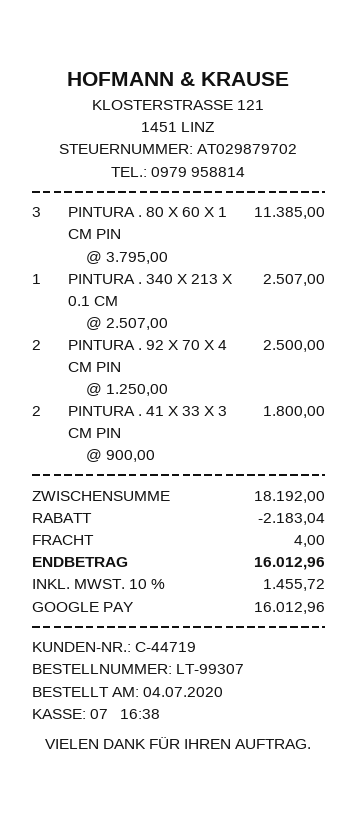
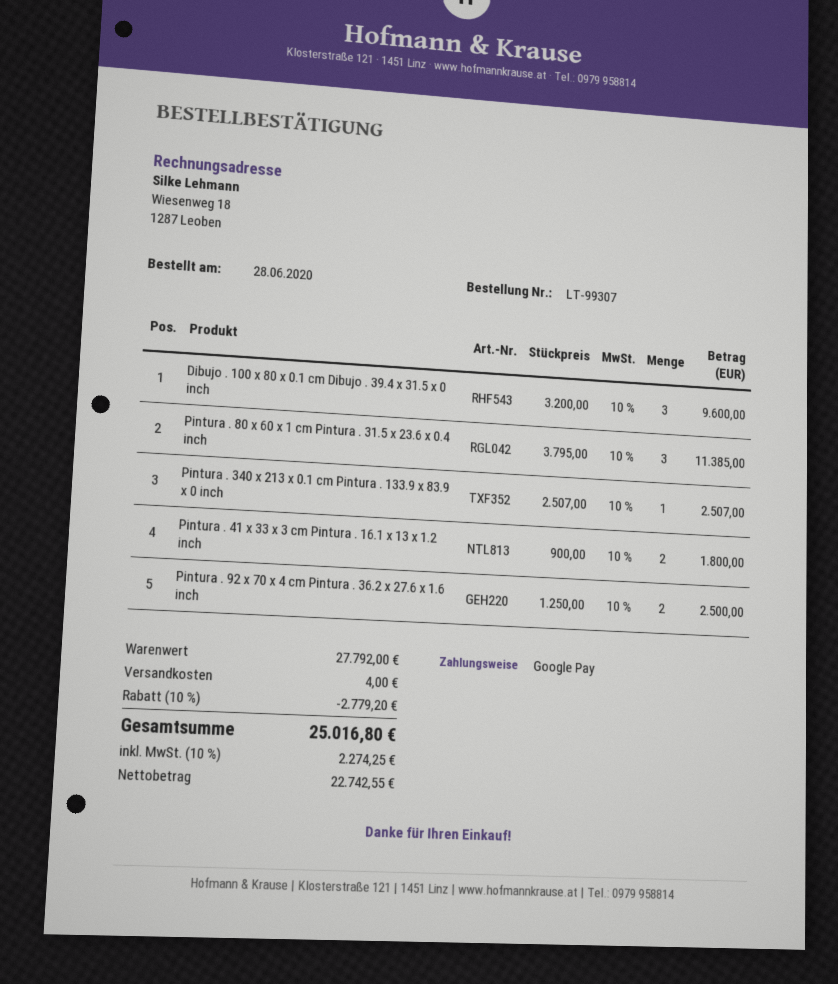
order date: 2020-07-04 -> 2020-06-28
Dibujo . 100 x 80 x 0.1 cm Dibujo . 39.4 x 31.5 x 0 inch: none -> 3 x 3200.00 = 9600.00
subtotal: 18192.00 -> 27792.00
discount: 2183.04 -> 2779.20
tax: 10% = 1455.72 -> 10% = 2274.25
total: 16012.96 -> 25016.80

